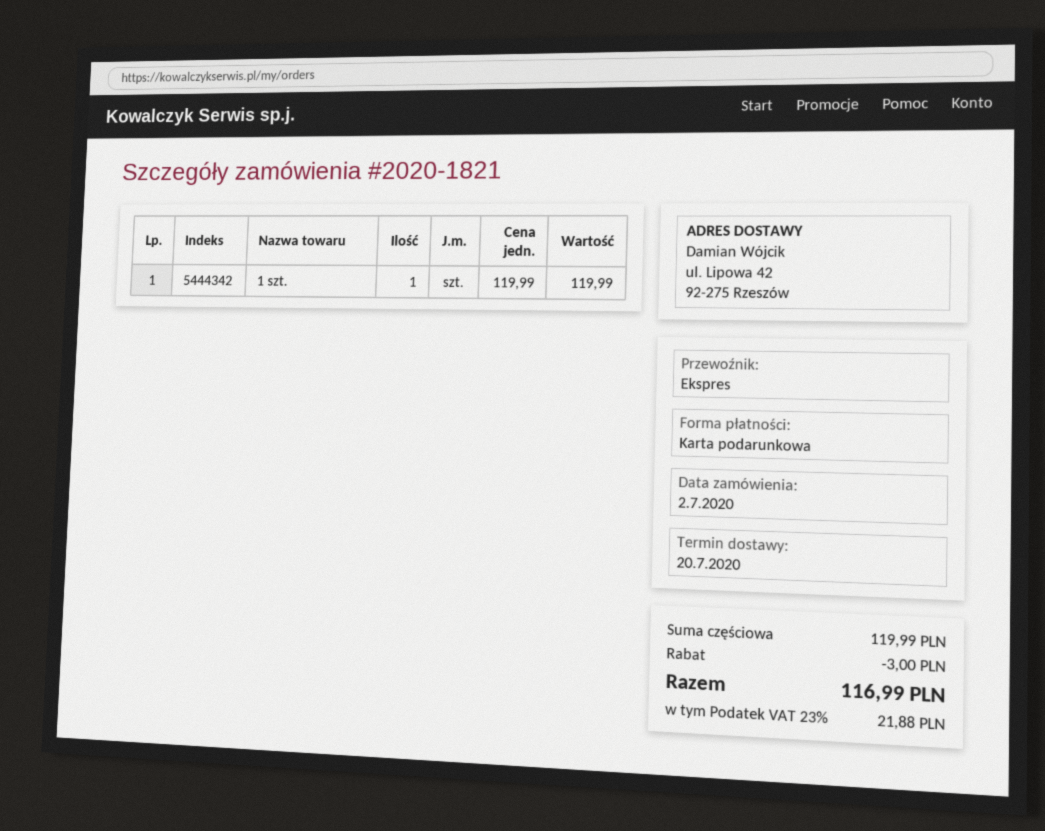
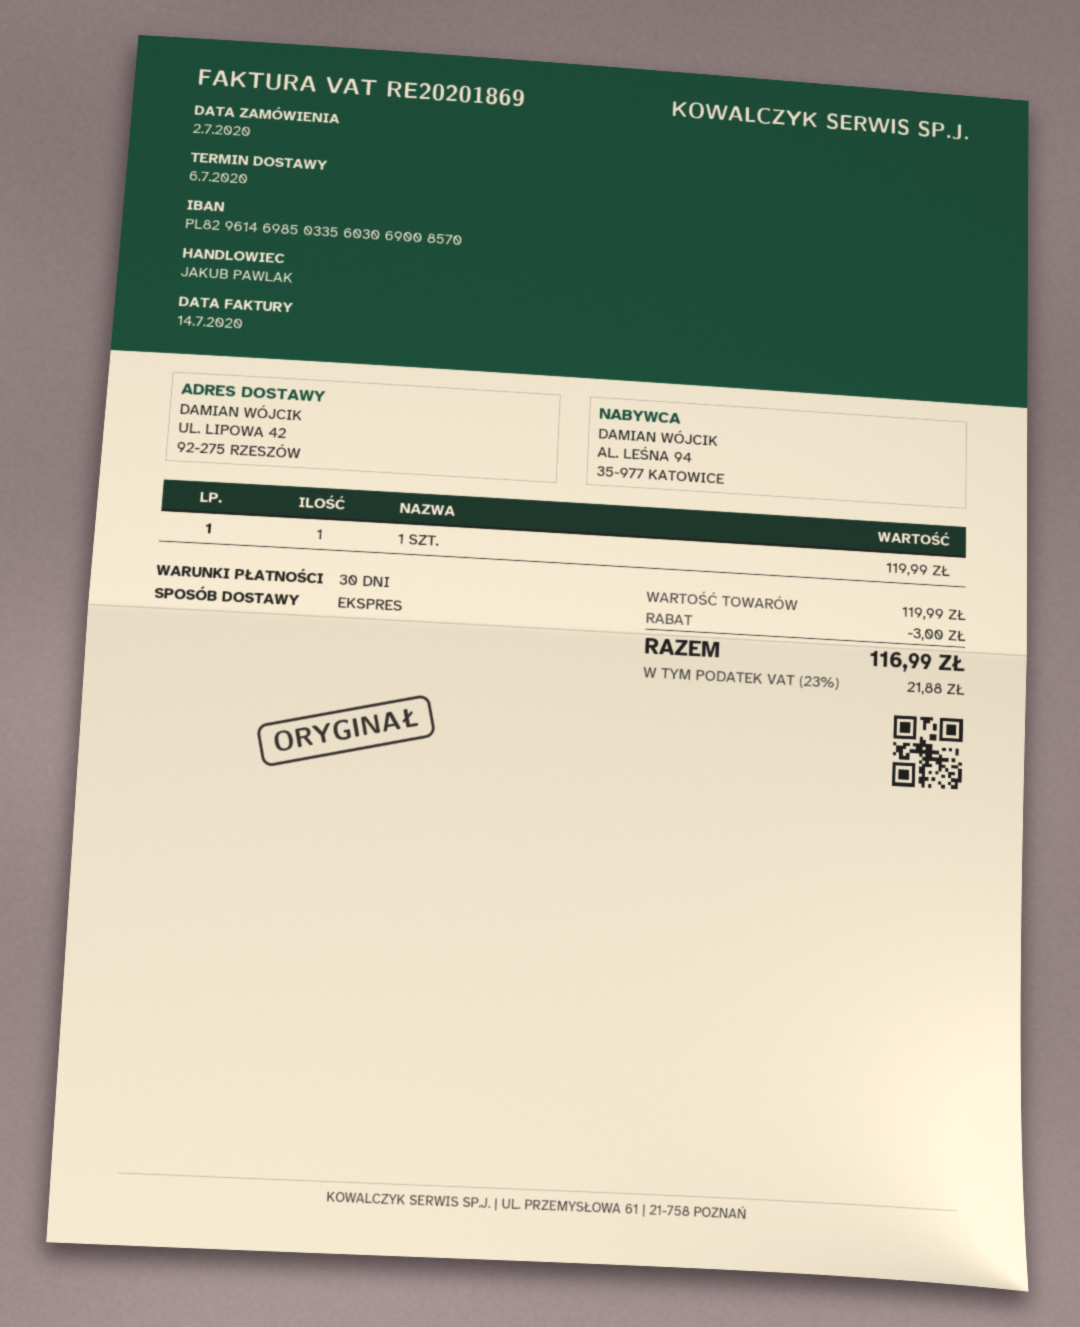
delivery date: 2020-07-20 -> 2020-07-06

